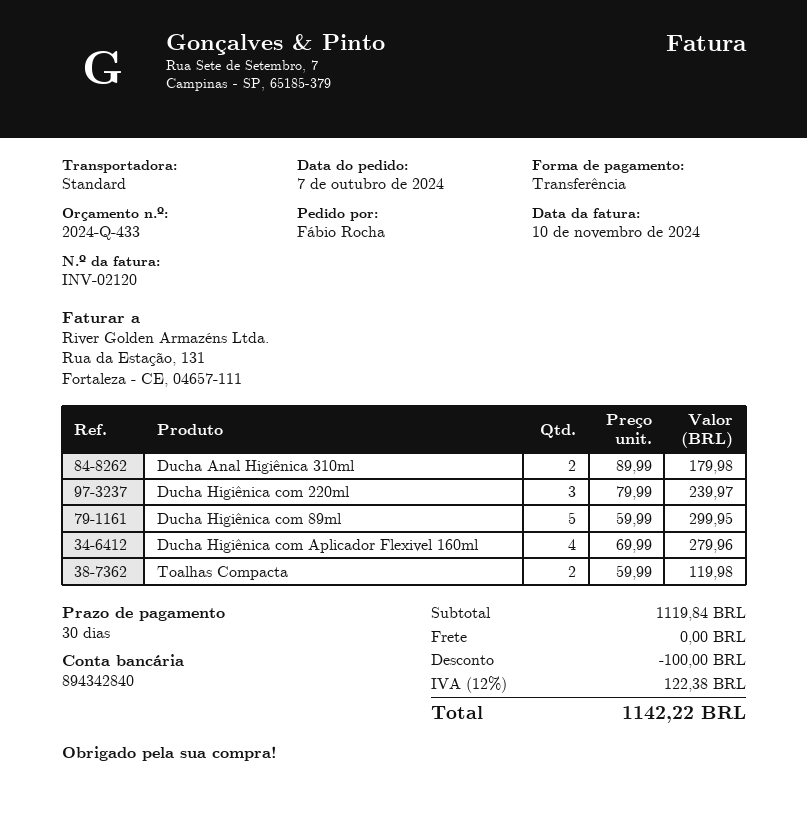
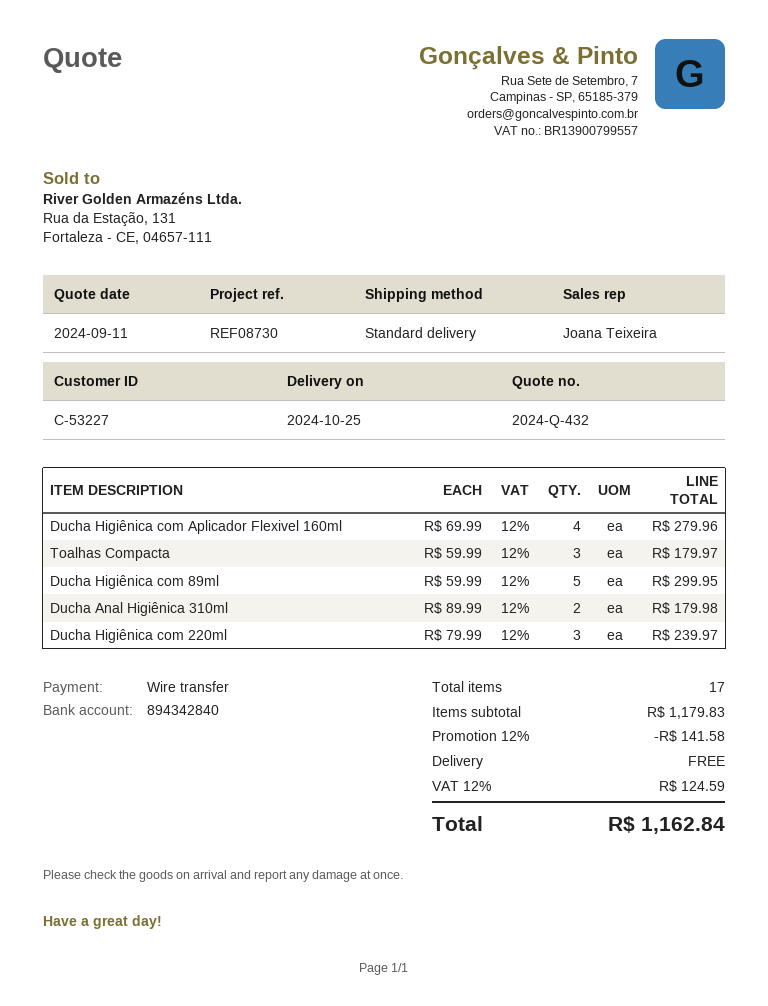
quote number: 2024-Q-433 -> 2024-Q-432
Toalhas Compacta: 2 x 59.99 = 119.98 -> 3 x 59.99 = 179.97
subtotal: 1119.84 -> 1179.83
discount: 100.00 -> 141.58
tax: 12% = 122.38 -> 12% = 124.59
total: 1142.22 -> 1162.84

